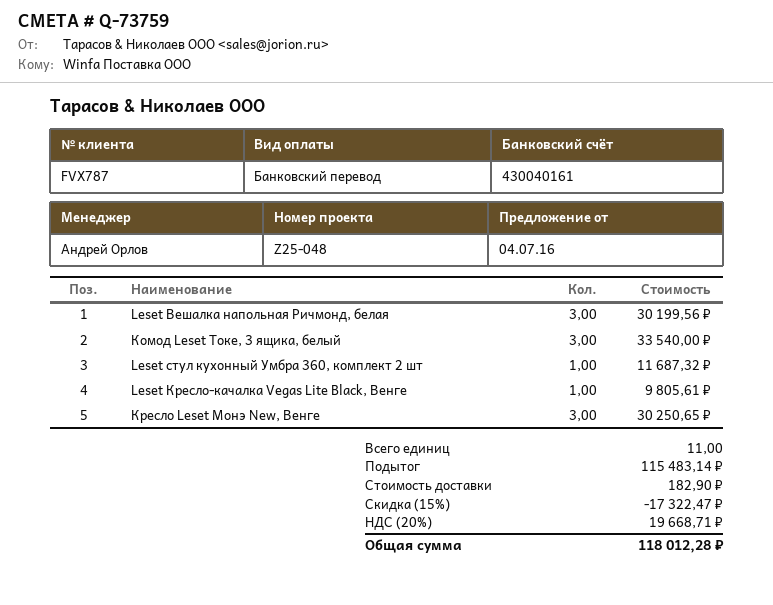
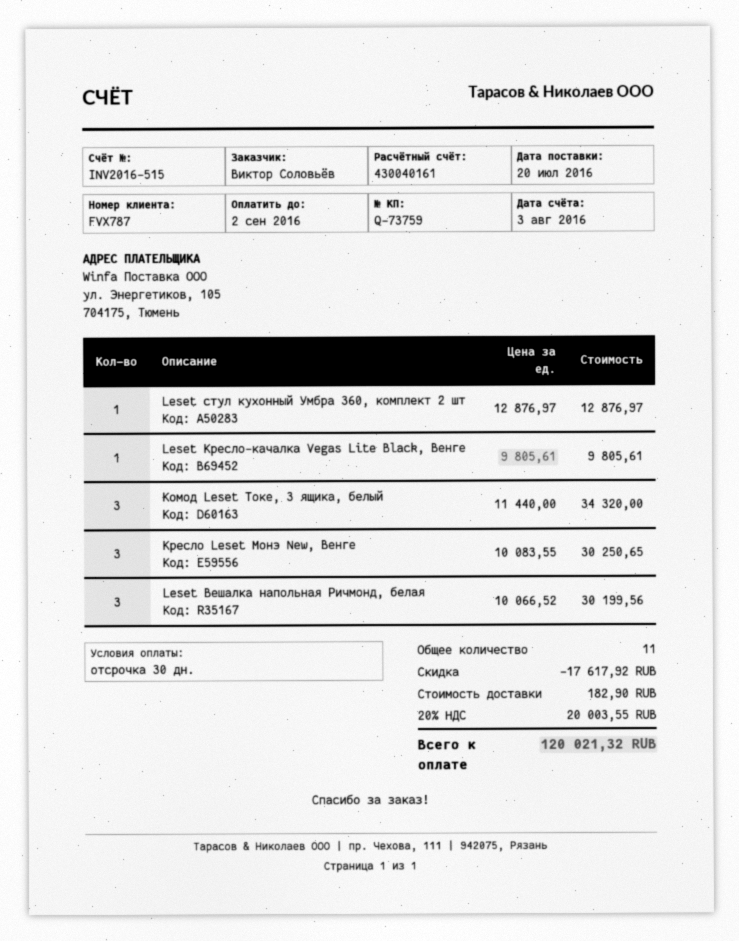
Комод Leset Токе, 3 ящика, белый: 3 for 33540.00 -> 3 for 34320.00
Leset стул кухонный Умбра 360, комплект 2 шт: 1 for 11687.32 -> 1 for 12876.97
discount: 17322.47 -> 17617.92
tax: 20% = 19668.71 -> 20% = 20003.55
total: 118012.28 -> 120021.32

